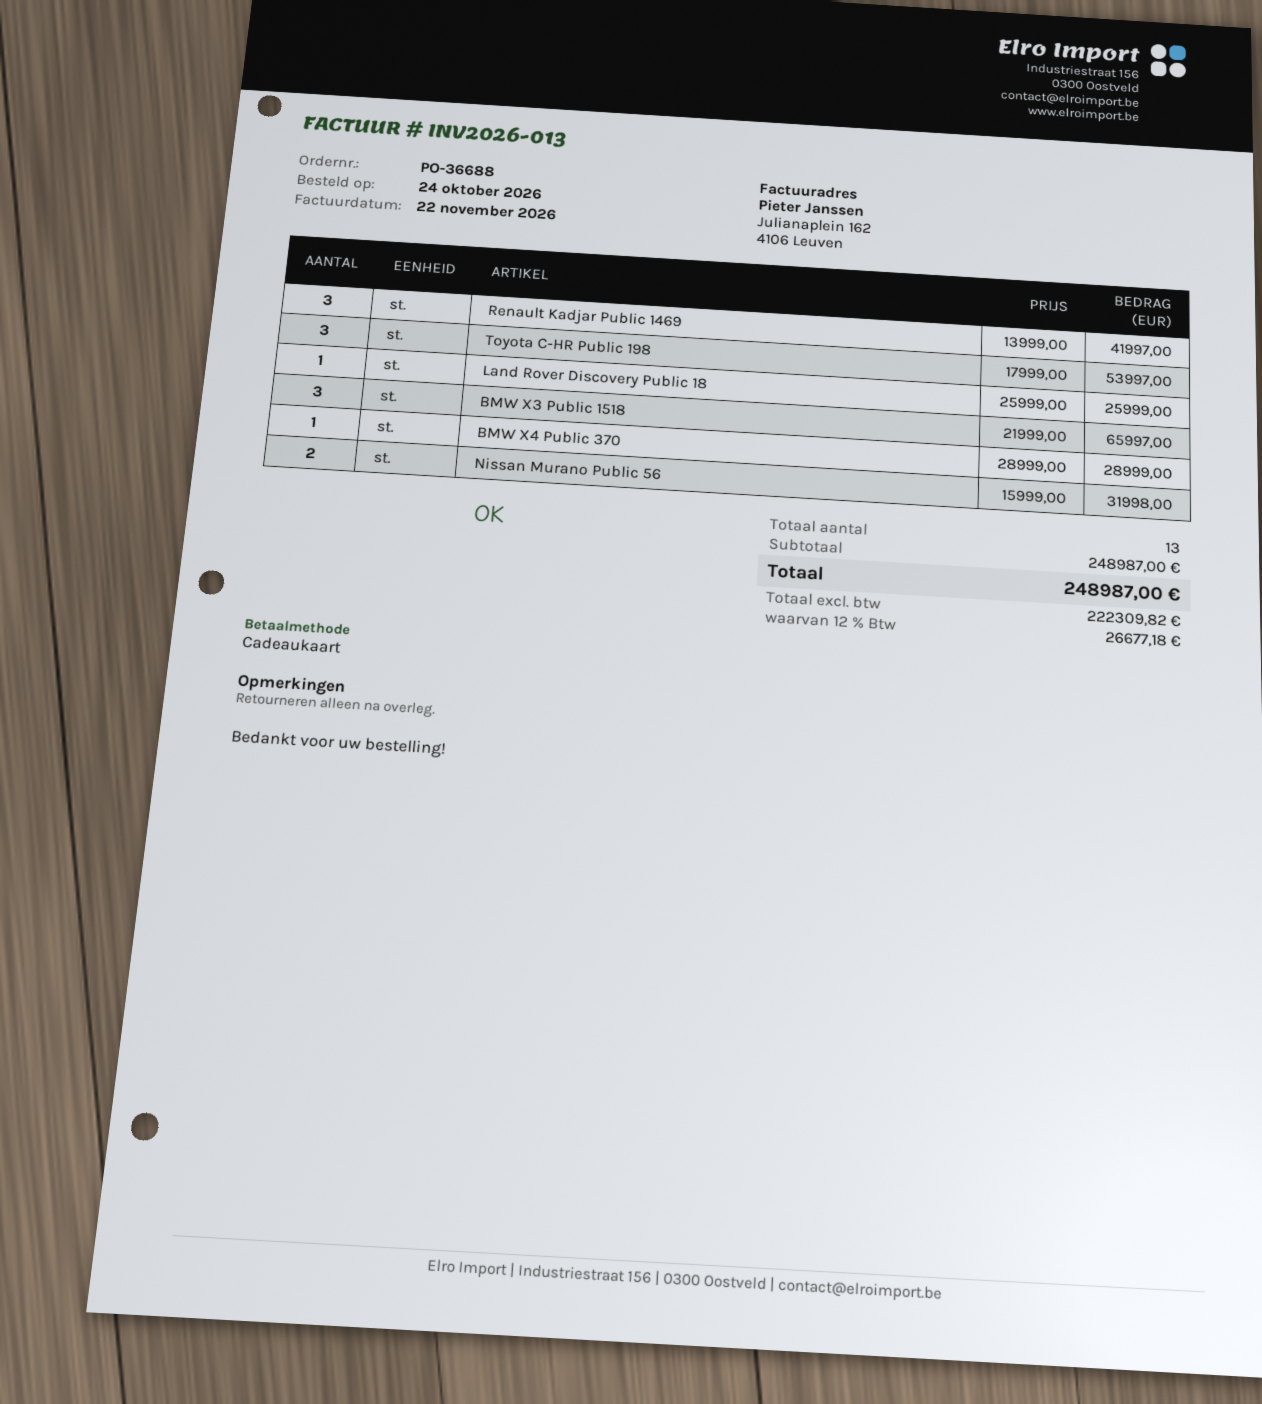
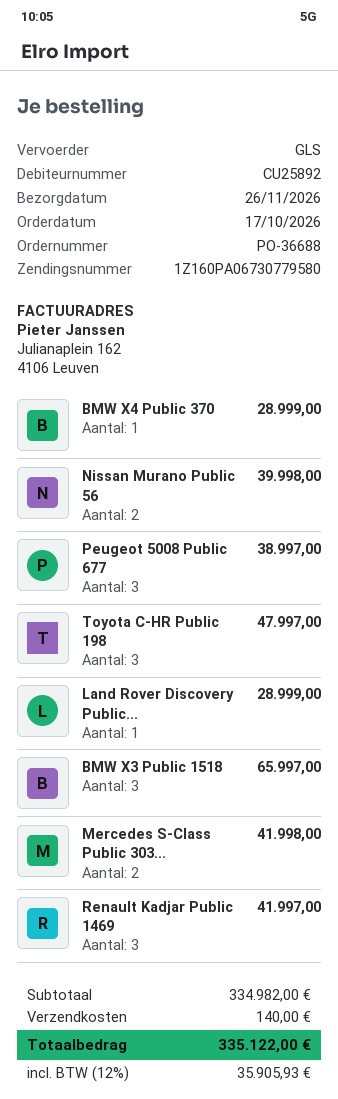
order date: 2026-10-24 -> 2026-10-17
Toyota C-HR Public 198: 3 for 53997.00 -> 3 for 47997.00
Land Rover Discovery Public 18: 1 for 25999.00 -> 1 for 28999.00
Nissan Murano Public 56: 2 for 31998.00 -> 2 for 39998.00
Peugeot 5008 Public 677: none -> 3 for 38997.00
Mercedes S-Class Public 303...: none -> 2 for 41998.00
subtotal: 248987.00 -> 334982.00
shipping: none -> 140.00
tax: 12% = 26677.18 -> 12% = 35905.93
total: 248987.00 -> 335122.00

